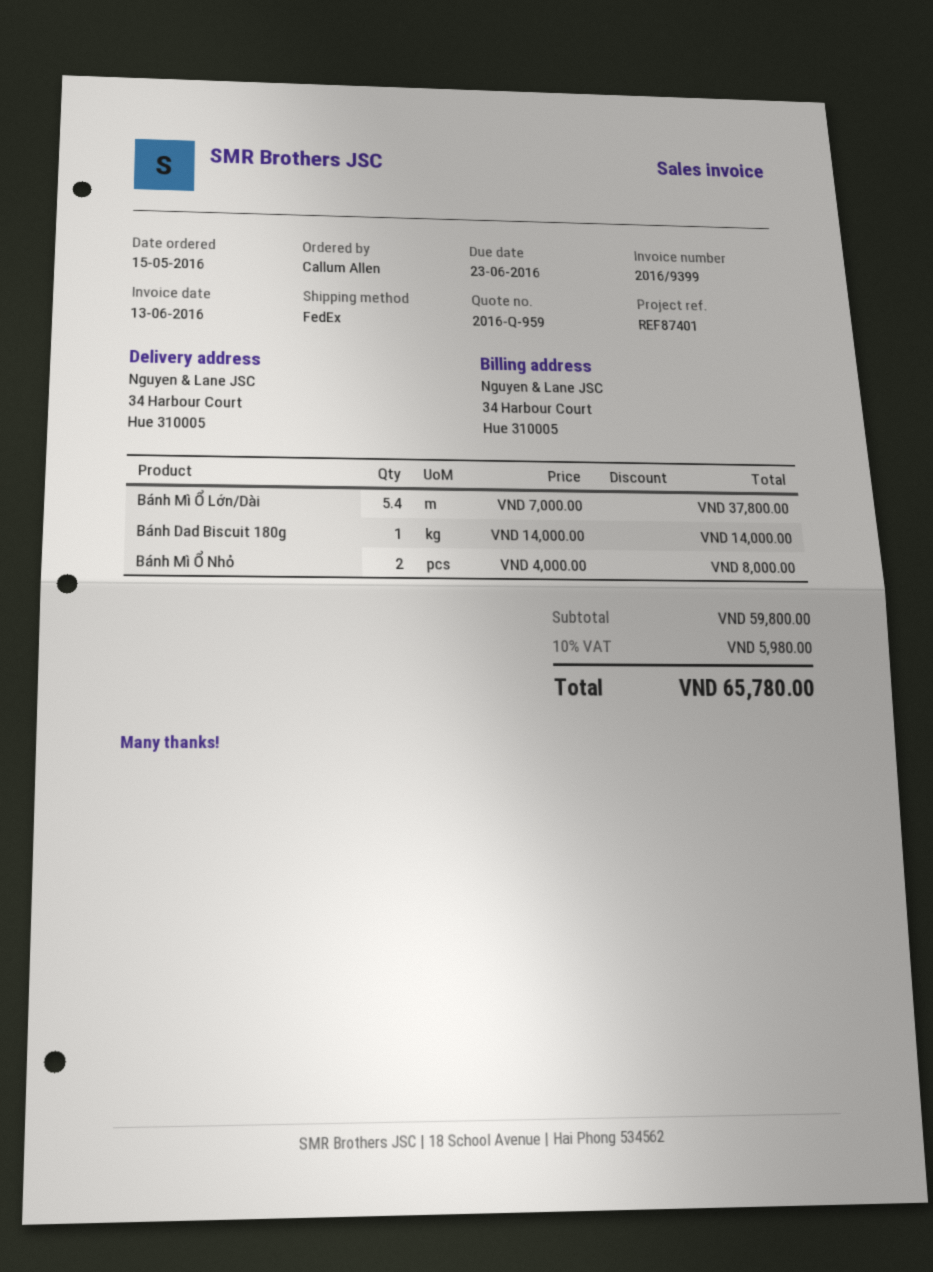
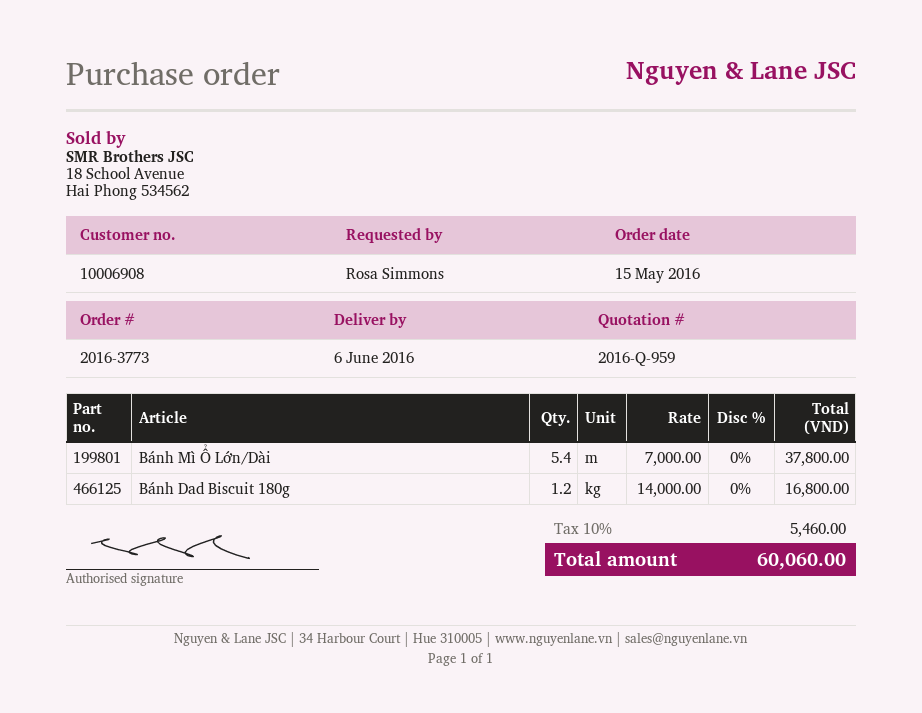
ordered by: Callum Allen -> Rosa Simmons
Bánh Dad Biscuit 180g: 1 x 14000.00 = 14000.00 -> 1.2 x 14000.00 = 16800.00
Bánh Mì Ổ Nhỏ: 2 x 4000.00 = 8000.00 -> none
tax: 10% = 5980.00 -> 10% = 5460.00
total: 65780.00 -> 60060.00

